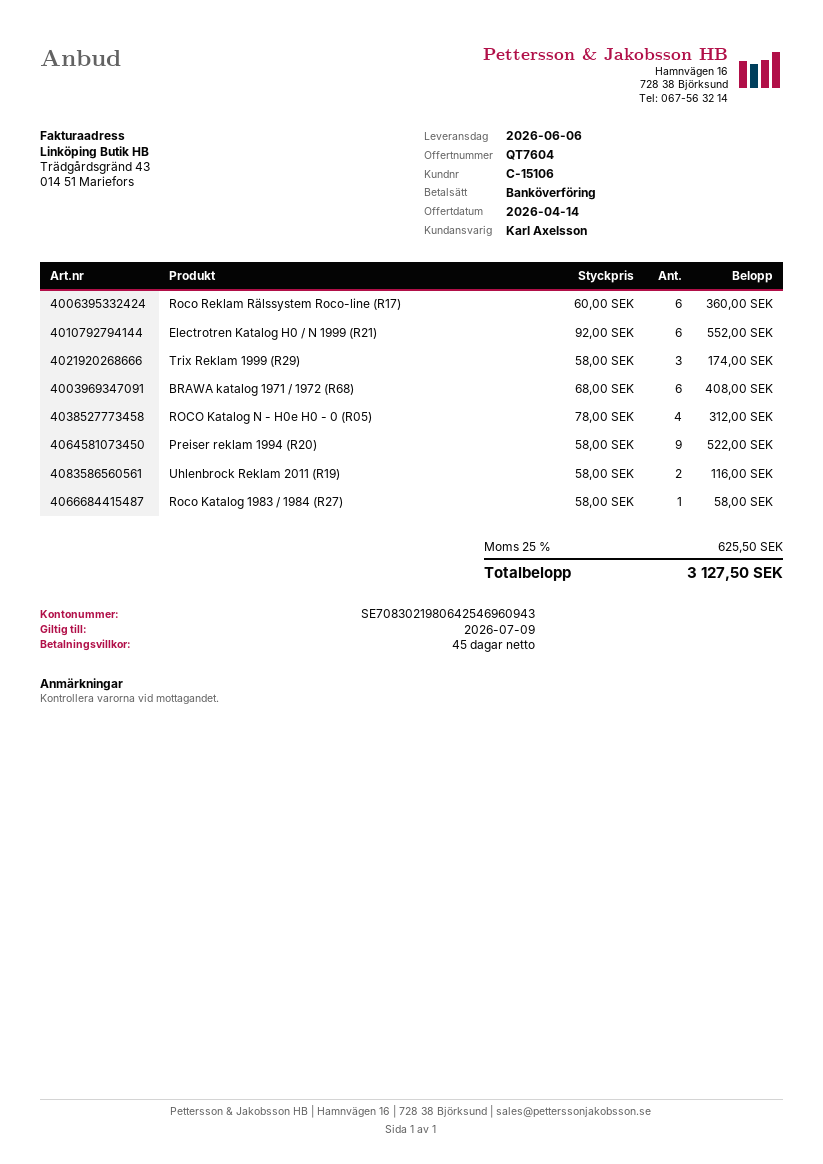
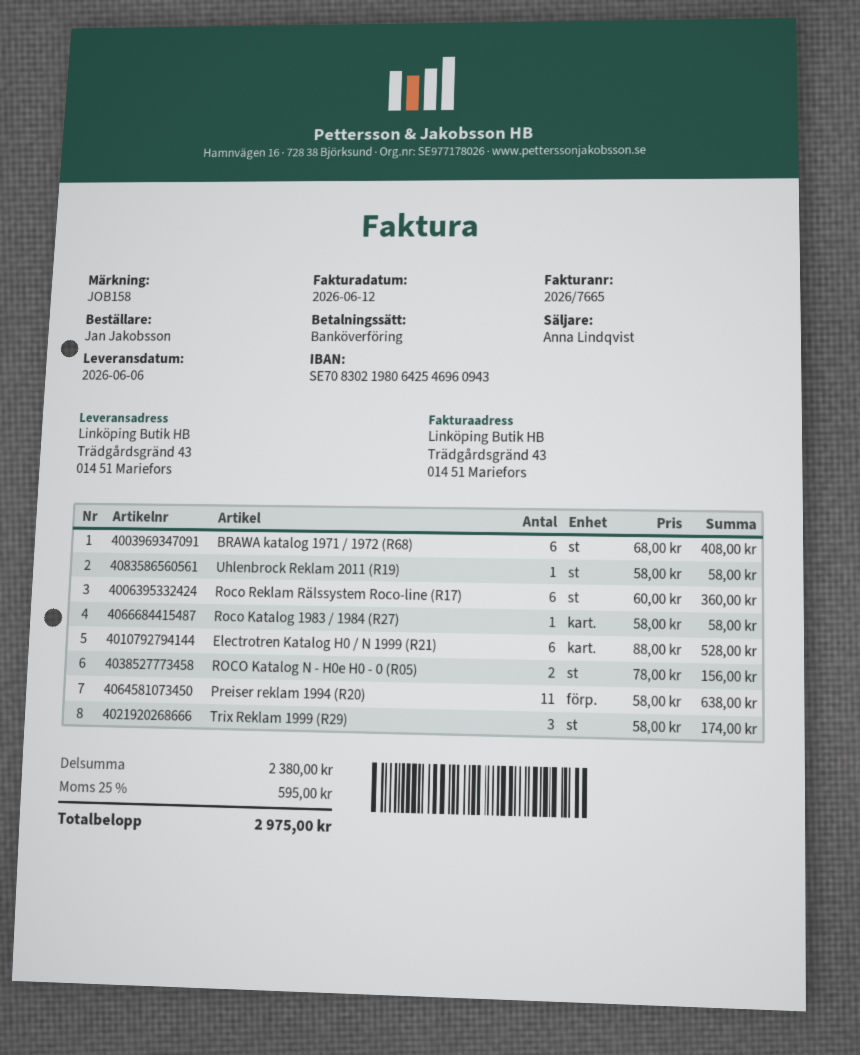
sales rep: Karl Axelsson -> Anna Lindqvist
Electrotren Katalog H0 / N 1999 (R21): 6 x 92.00 = 552.00 -> 6 x 88.00 = 528.00
ROCO Katalog N - H0e H0 - 0 (R05): 4 x 78.00 = 312.00 -> 2 x 78.00 = 156.00
Preiser reklam 1994 (R20): 9 x 58.00 = 522.00 -> 11 x 58.00 = 638.00
Uhlenbrock Reklam 2011 (R19): 2 x 58.00 = 116.00 -> 1 x 58.00 = 58.00
tax: 25% = 625.50 -> 25% = 595.00
total: 3127.50 -> 2975.00

